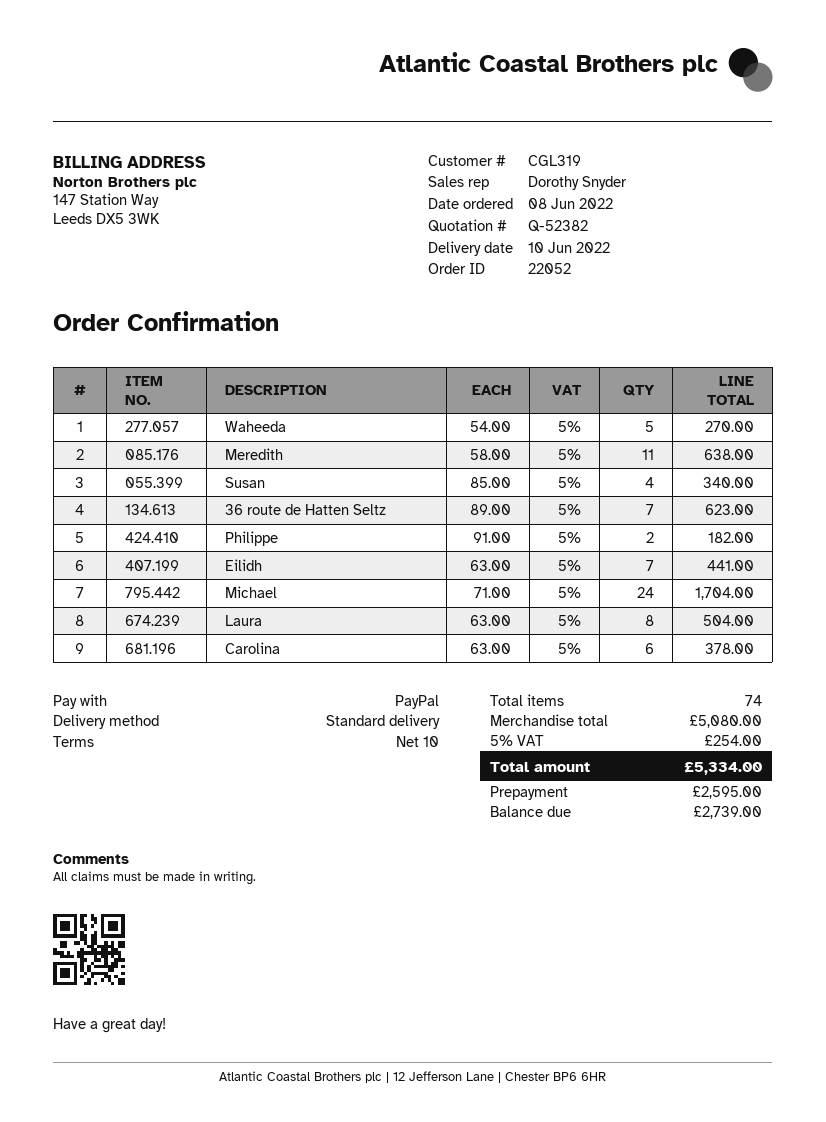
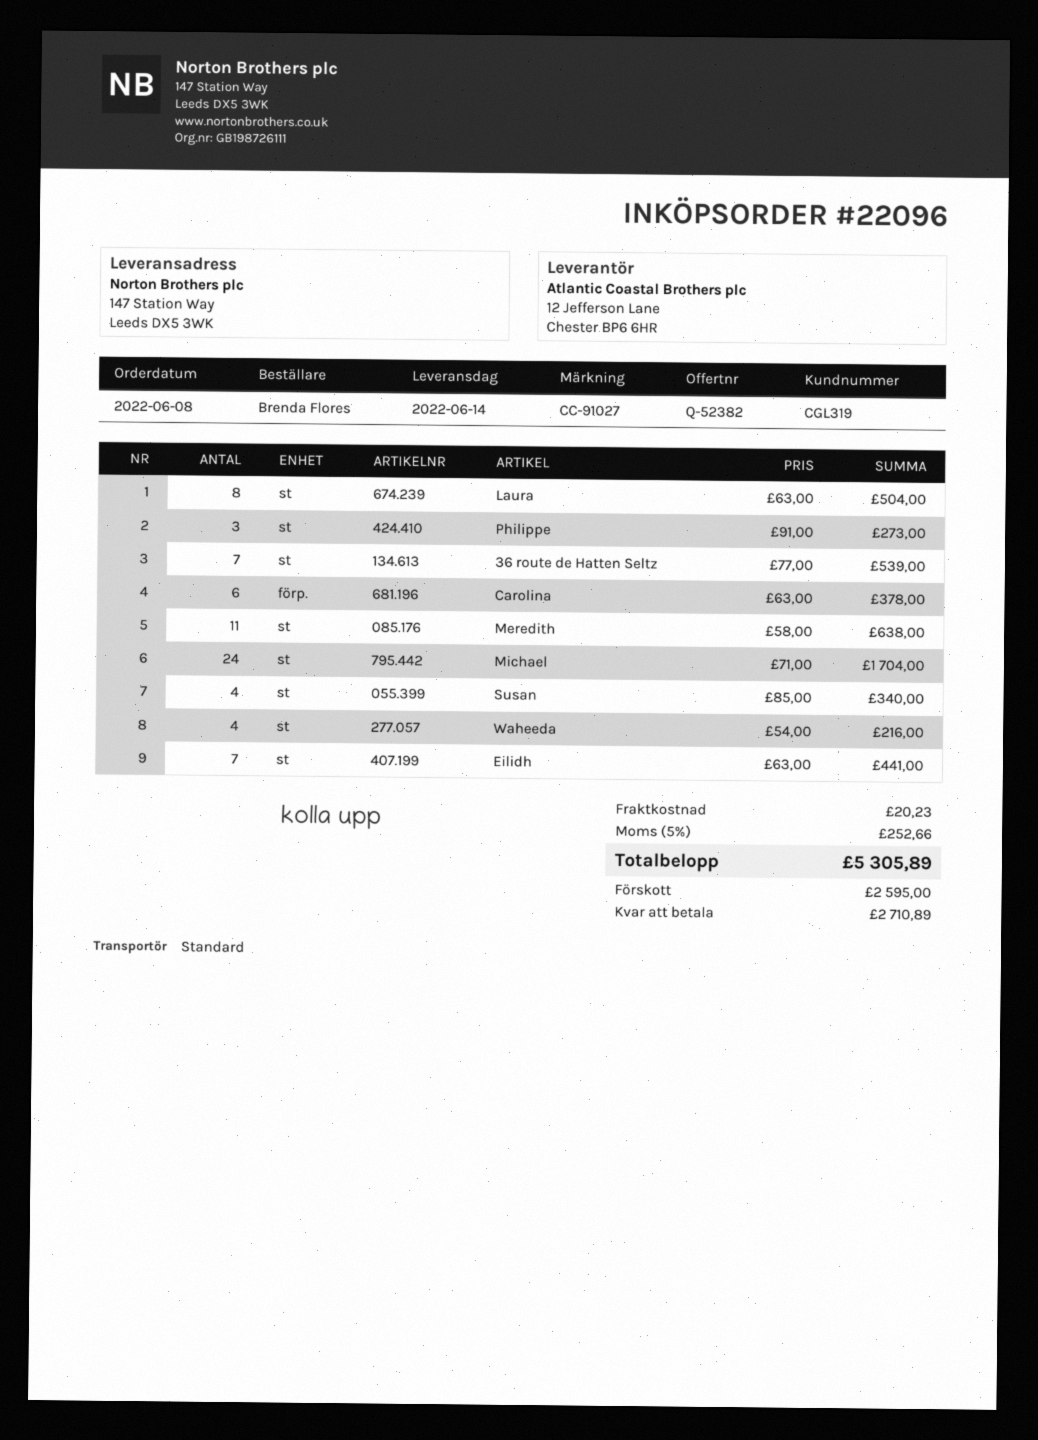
order number: 22052 -> 22096
delivery date: 2022-06-10 -> 2022-06-14
Waheeda: 5 x 54.00 = 270.00 -> 4 x 54.00 = 216.00
36 route de Hatten Seltz: 7 x 89.00 = 623.00 -> 7 x 77.00 = 539.00
Philippe: 2 x 91.00 = 182.00 -> 3 x 91.00 = 273.00
shipping: none -> 20.23
tax: 5% = 254.00 -> 5% = 252.66
total: 5334.00 -> 5305.89
balance: 2739.00 -> 2710.89

